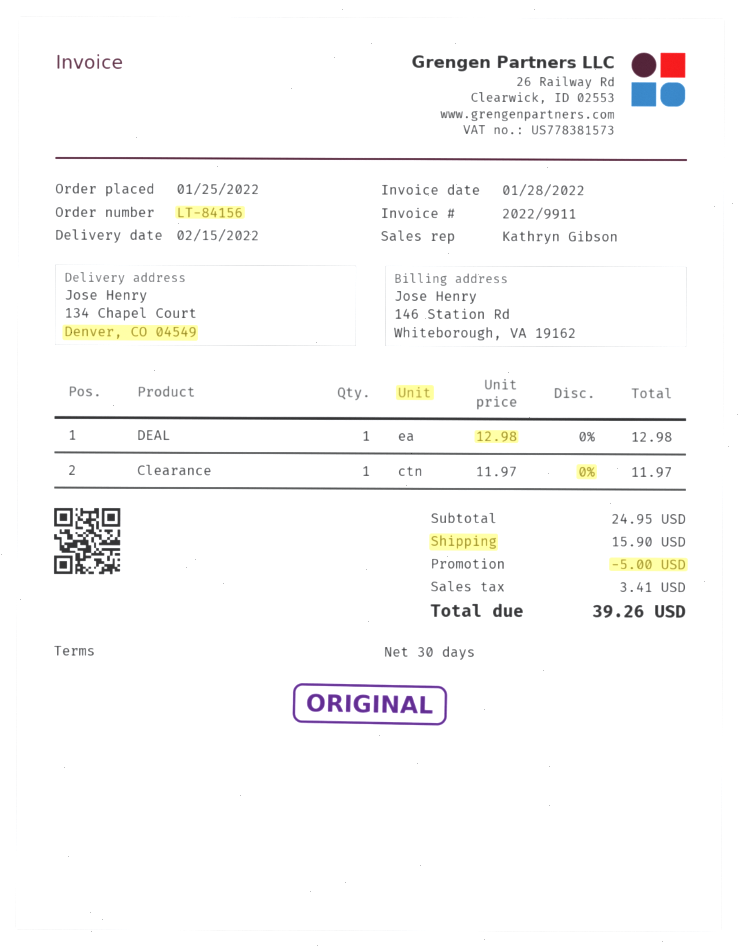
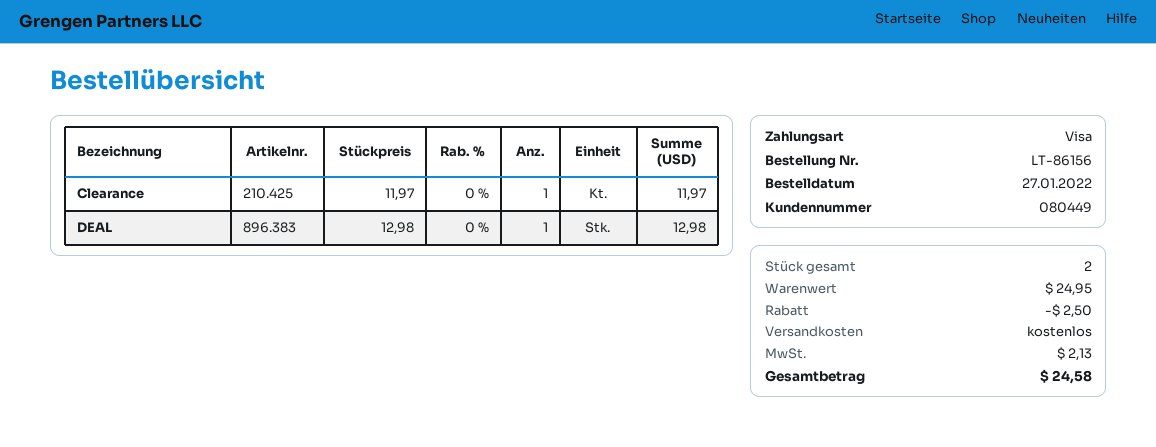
order number: LT-84156 -> LT-86156
order date: 2022-01-25 -> 2022-01-27
discount: 5.00 -> 2.50
shipping: 15.90 -> 0.00
tax: 3.41 -> 2.13
total: 39.26 -> 24.58

